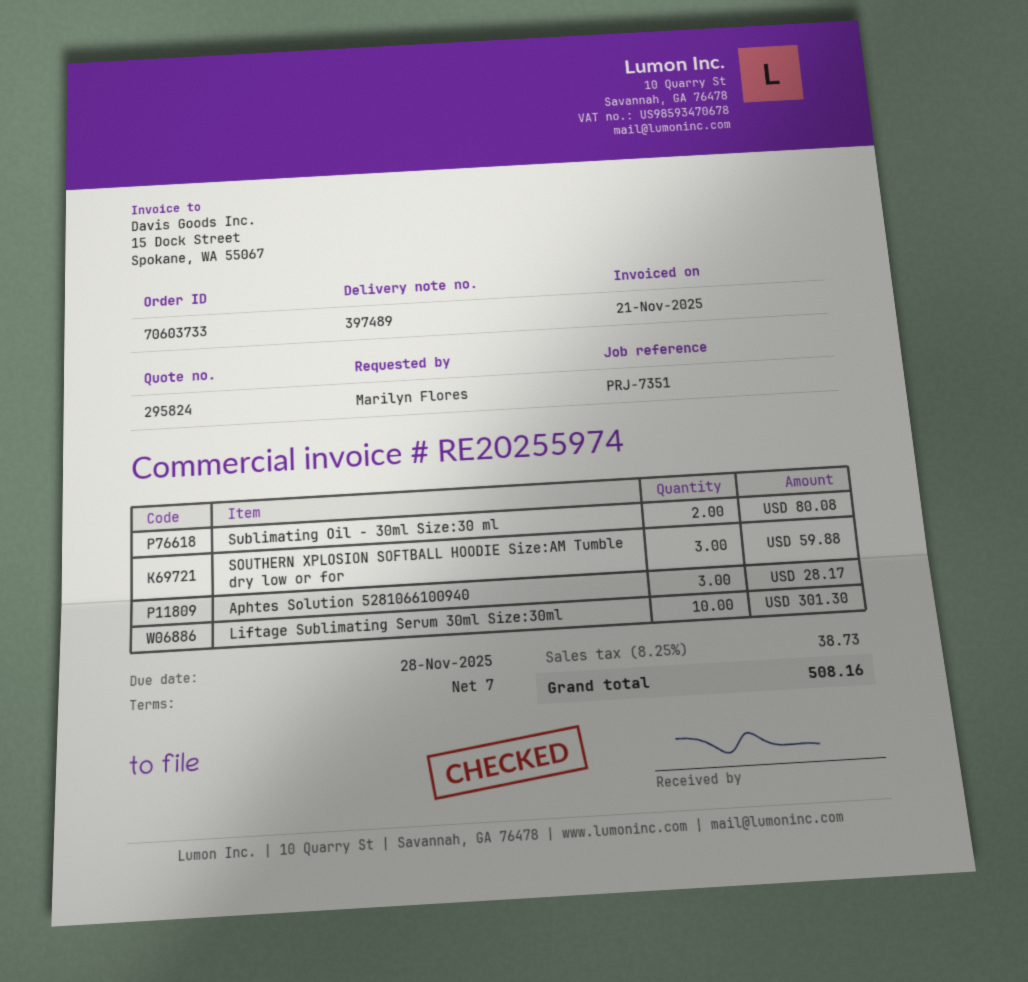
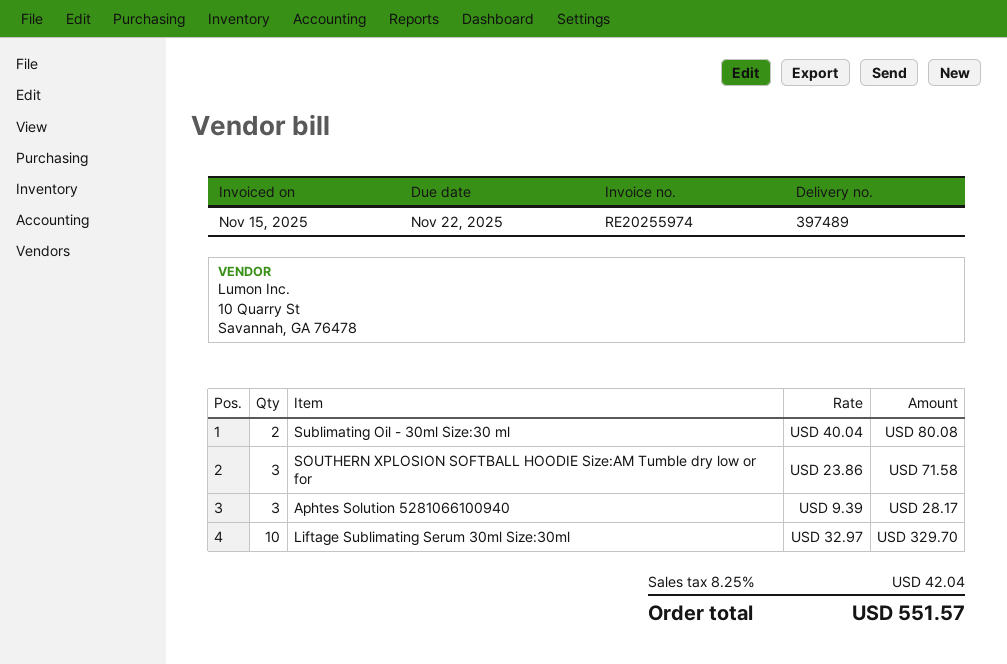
invoice date: 2025-11-21 -> 2025-11-15
due date: 2025-11-28 -> 2025-11-22
SOUTHERN XPLOSION SOFTBALL HOODIE Size:AM Tumble dry low or for: 3 for 59.88 -> 3 for 71.58
Liftage Sublimating Serum 30ml Size:30ml: 10 for 301.30 -> 10 for 329.70
tax: 8.25% = 38.73 -> 8.25% = 42.04
total: 508.16 -> 551.57

